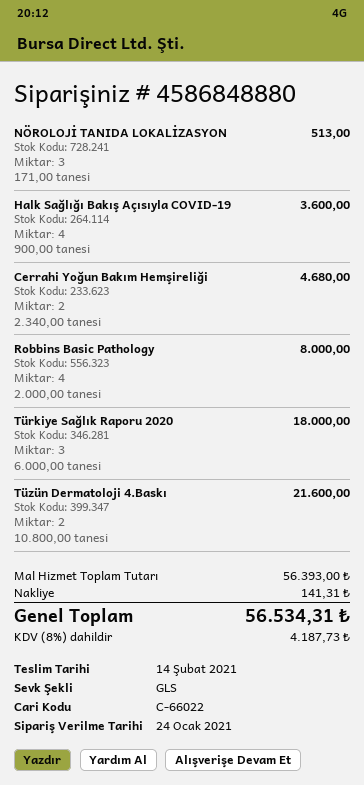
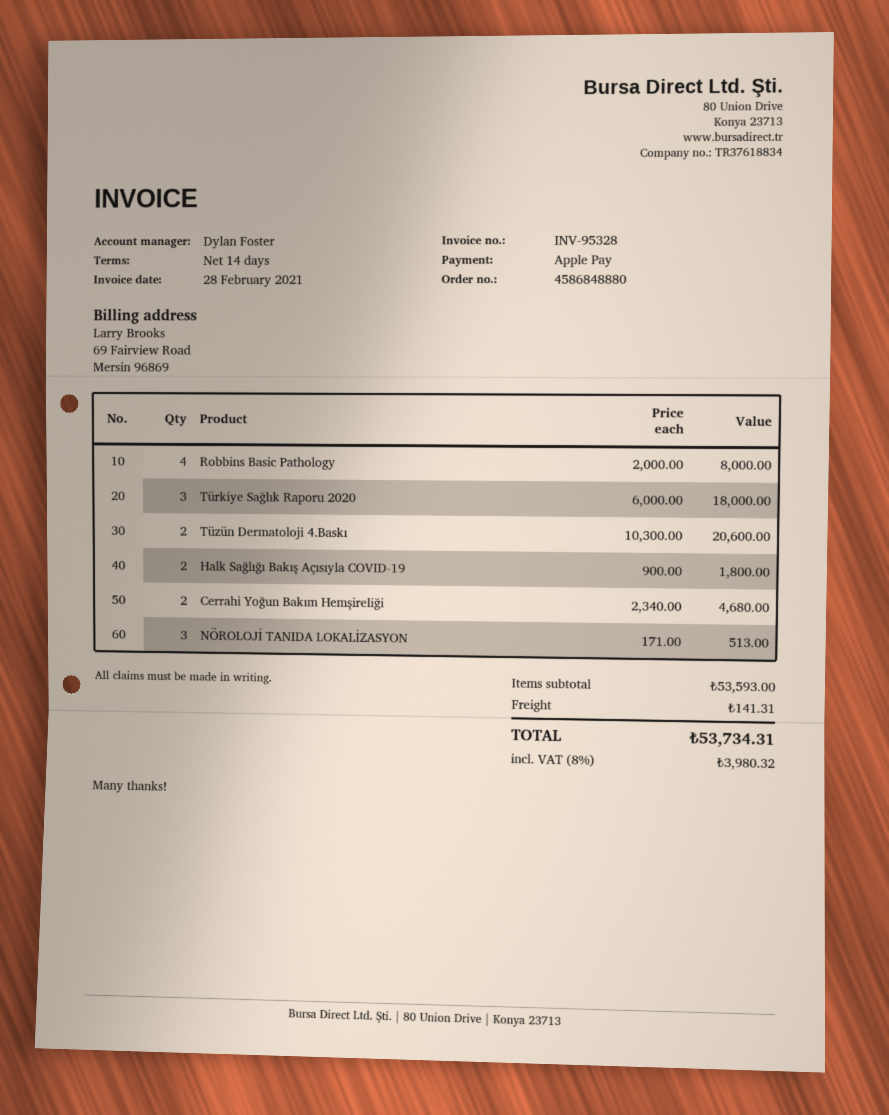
Halk Sağlığı Bakış Açısıyla COVID-19: 4 x 900.00 = 3600.00 -> 2 x 900.00 = 1800.00
Tüzün Dermatoloji 4.Baskı: 2 x 10800.00 = 21600.00 -> 2 x 10300.00 = 20600.00
subtotal: 56393.00 -> 53593.00
tax: 8% = 4187.73 -> 8% = 3980.32
total: 56534.31 -> 53734.31

